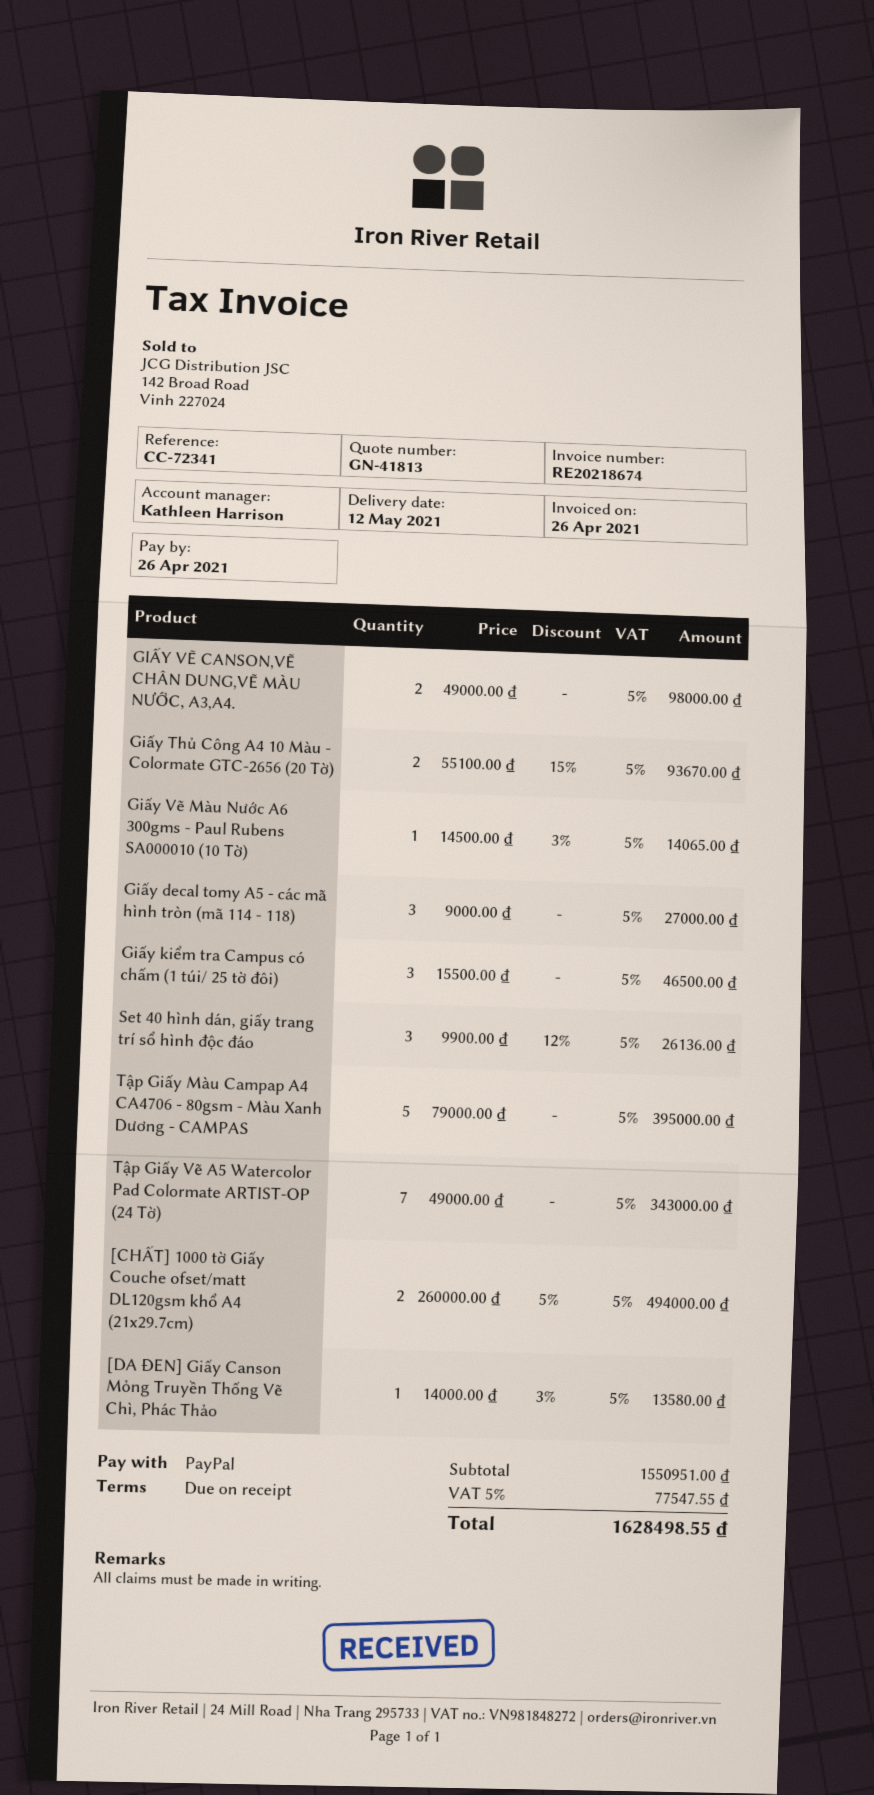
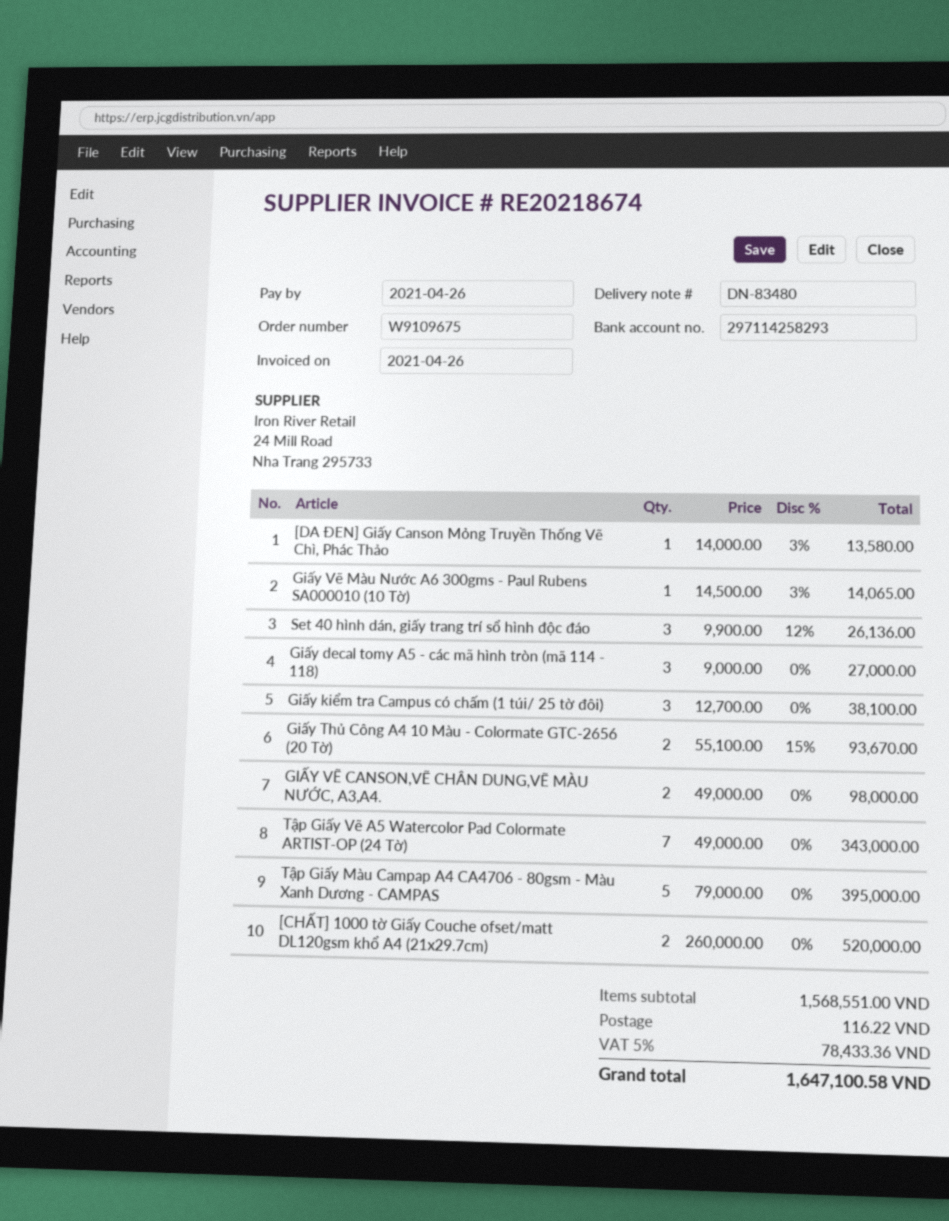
Giấy kiểm tra Campus có chấm (1 túi/ 25 tờ đôi): 3 x 15500.00 = 46500.00 -> 3 x 12700.00 = 38100.00
[CHẤT] 1000 tờ Giấy Couche ofset/matt DL120gsm khổ A4 (21x29.7cm): 2 x 260000.00 - 5% = 494000.00 -> 2 x 260000.00 = 520000.00
subtotal: 1550951.00 -> 1568551.00
shipping: none -> 116.22
tax: 5% = 77547.55 -> 5% = 78433.36
total: 1628498.55 -> 1647100.58

